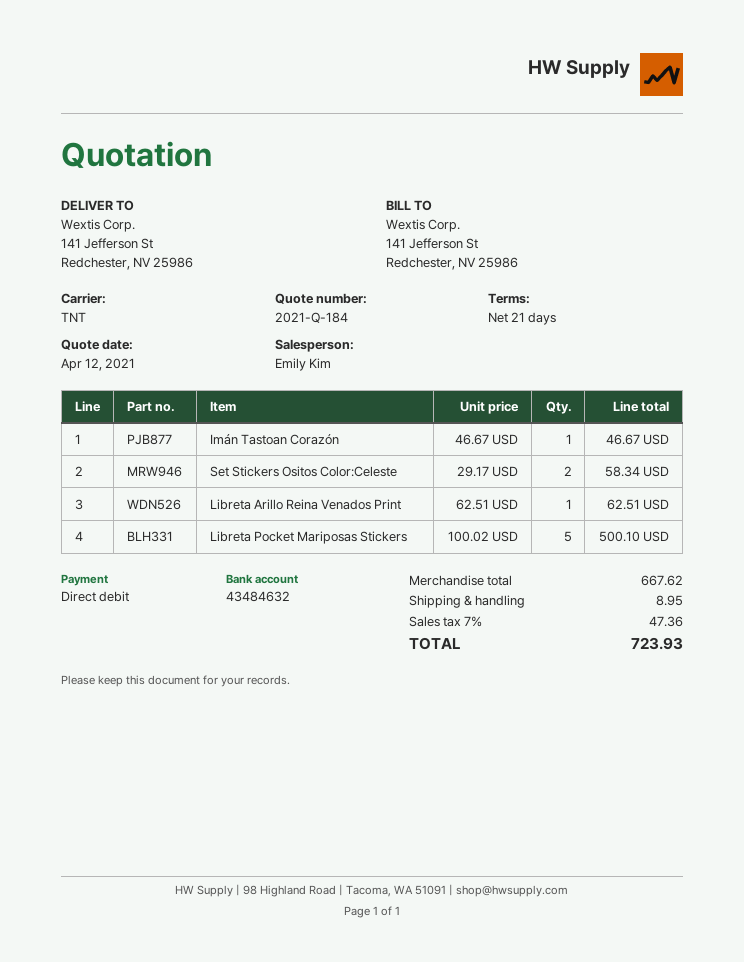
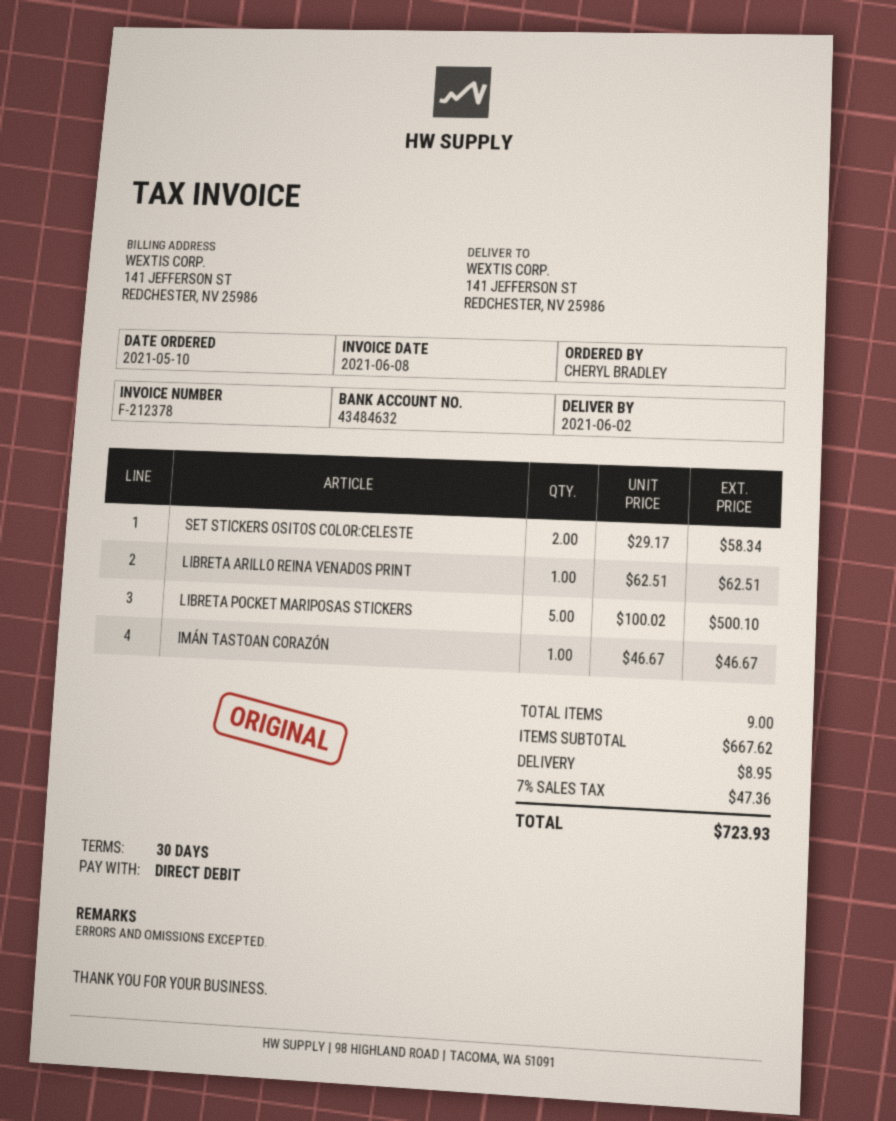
payment terms: 21 days -> 30 days

